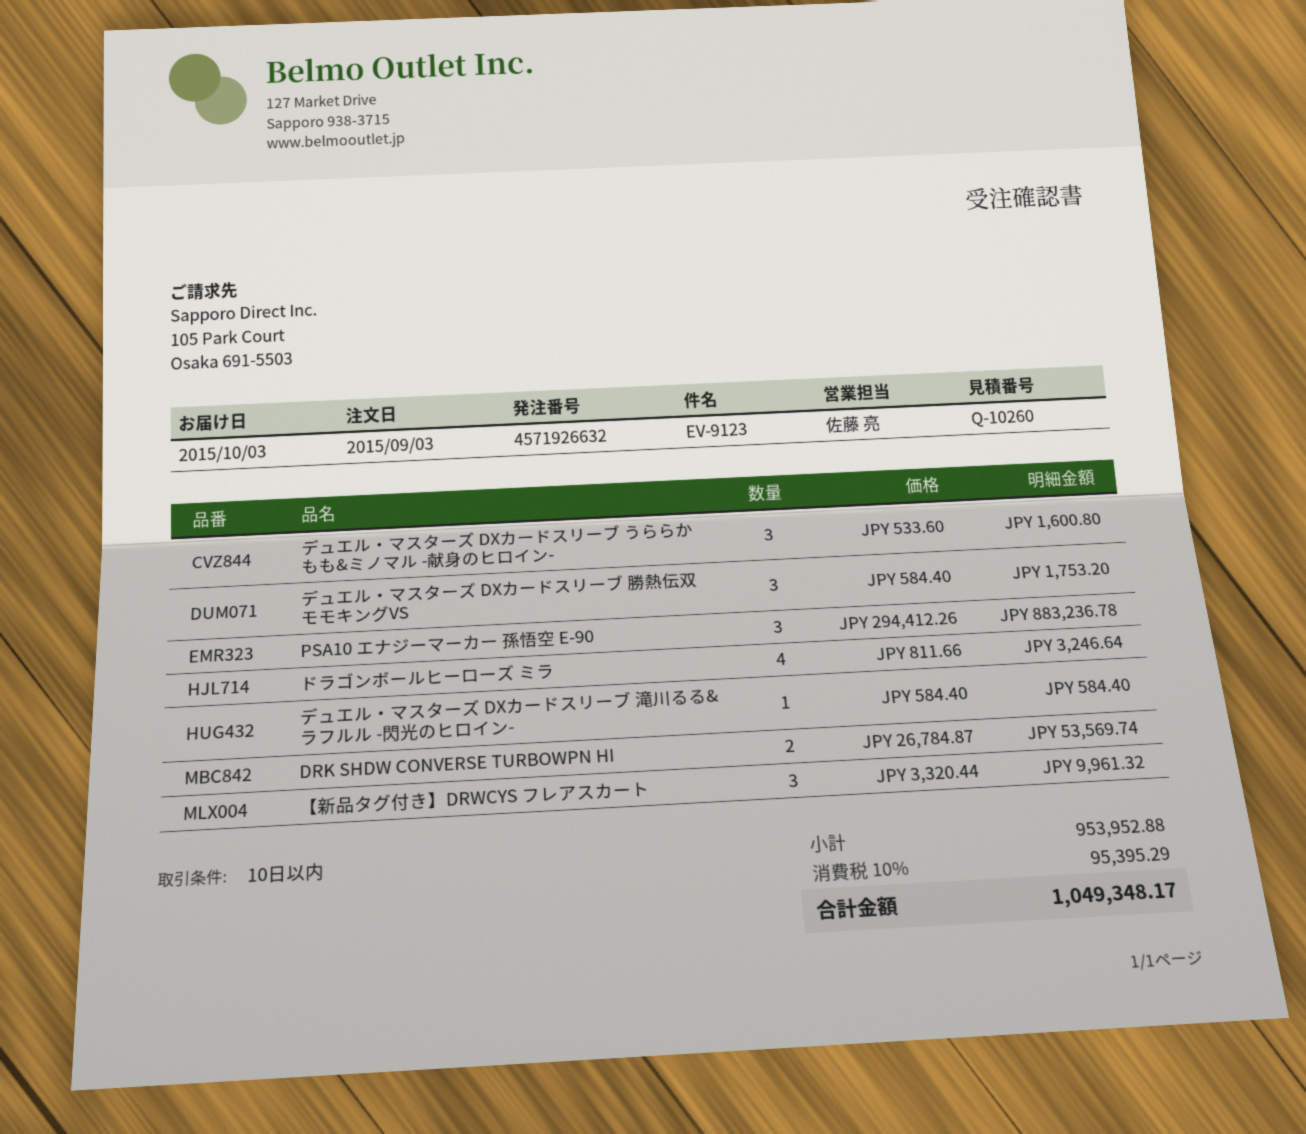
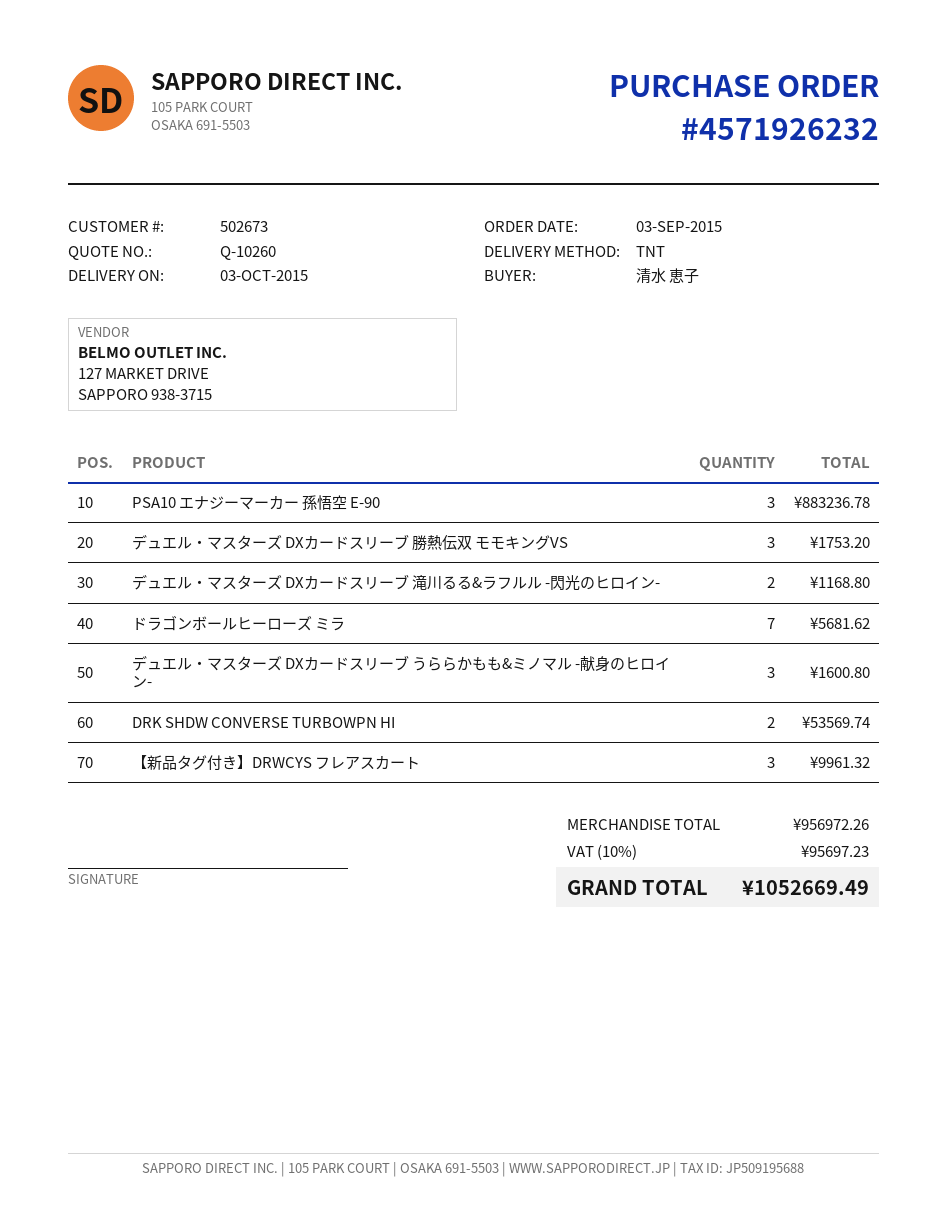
order number: 4571926632 -> 4571926232
ドラゴンボールヒーローズ ミラ: 4 for 3246.64 -> 7 for 5681.62
デュエル・マスターズ DXカードスリーブ 滝川るる&ラフルル -閃光のヒロイン-: 1 for 584.40 -> 2 for 1168.80
subtotal: 953952.88 -> 956972.26
tax: 10% = 95395.29 -> 10% = 95697.23
total: 1049348.17 -> 1052669.49

